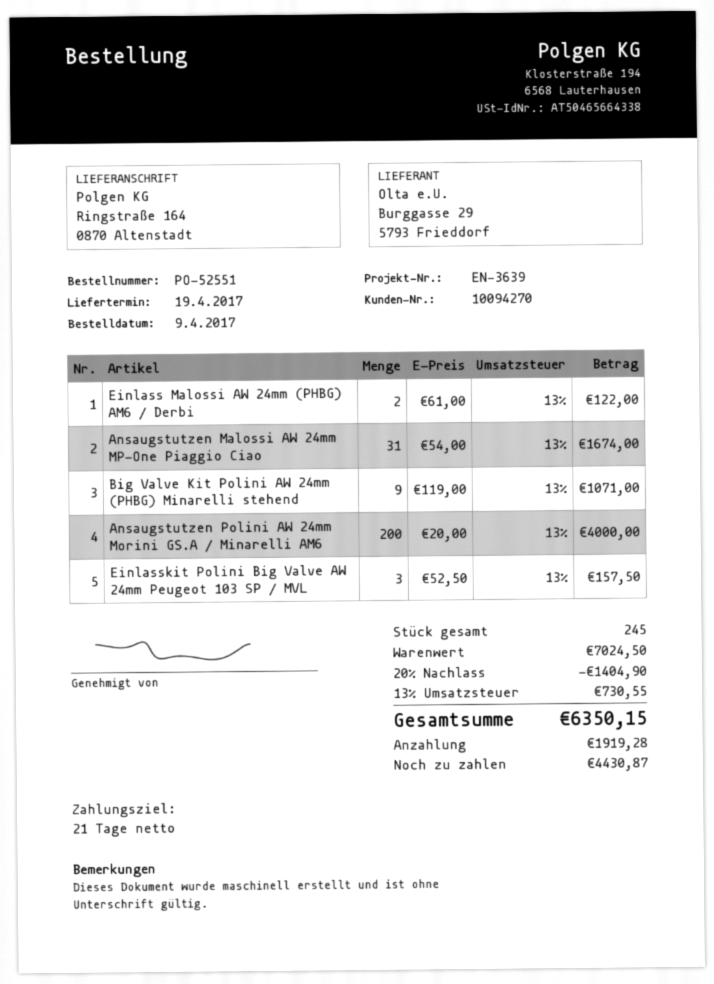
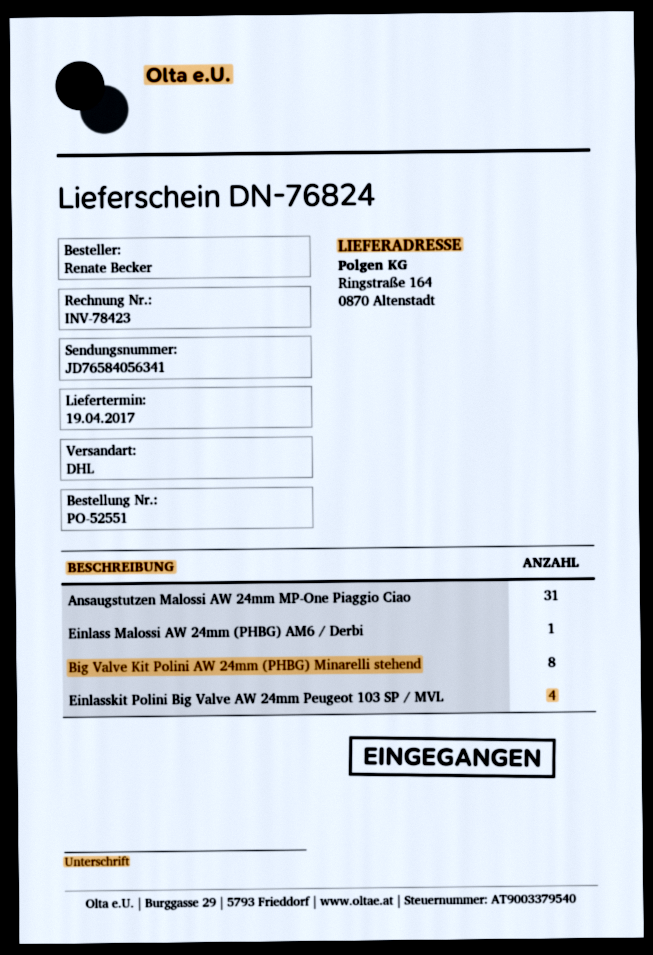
Einlass Malossi AW 24mm (PHBG) AM6 / Derbi: 2 -> 1
Big Valve Kit Polini AW 24mm (PHBG) Minarelli stehend: 9 -> 8
Ansaugstutzen Polini AW 24mm Morini GS.A / Minarelli AM6: 200 -> none
Einlasskit Polini Big Valve AW 24mm Peugeot 103 SP / MVL: 3 -> 4

